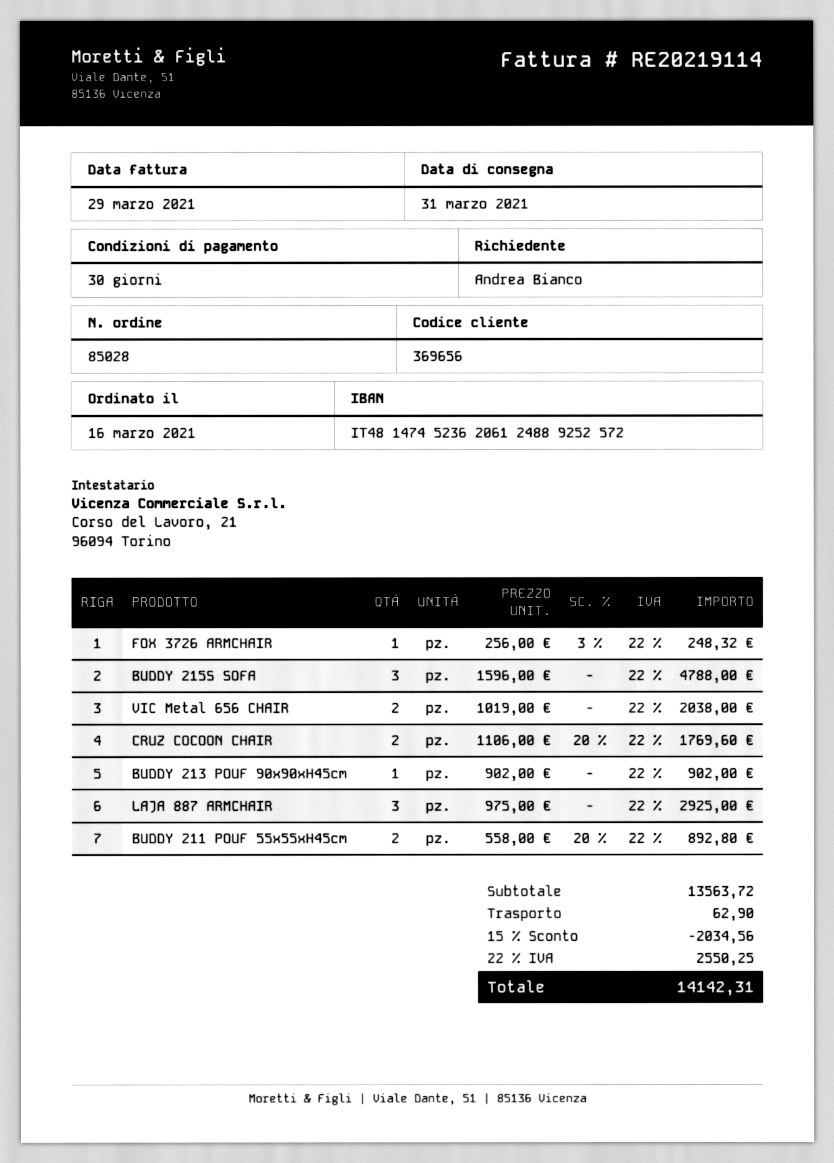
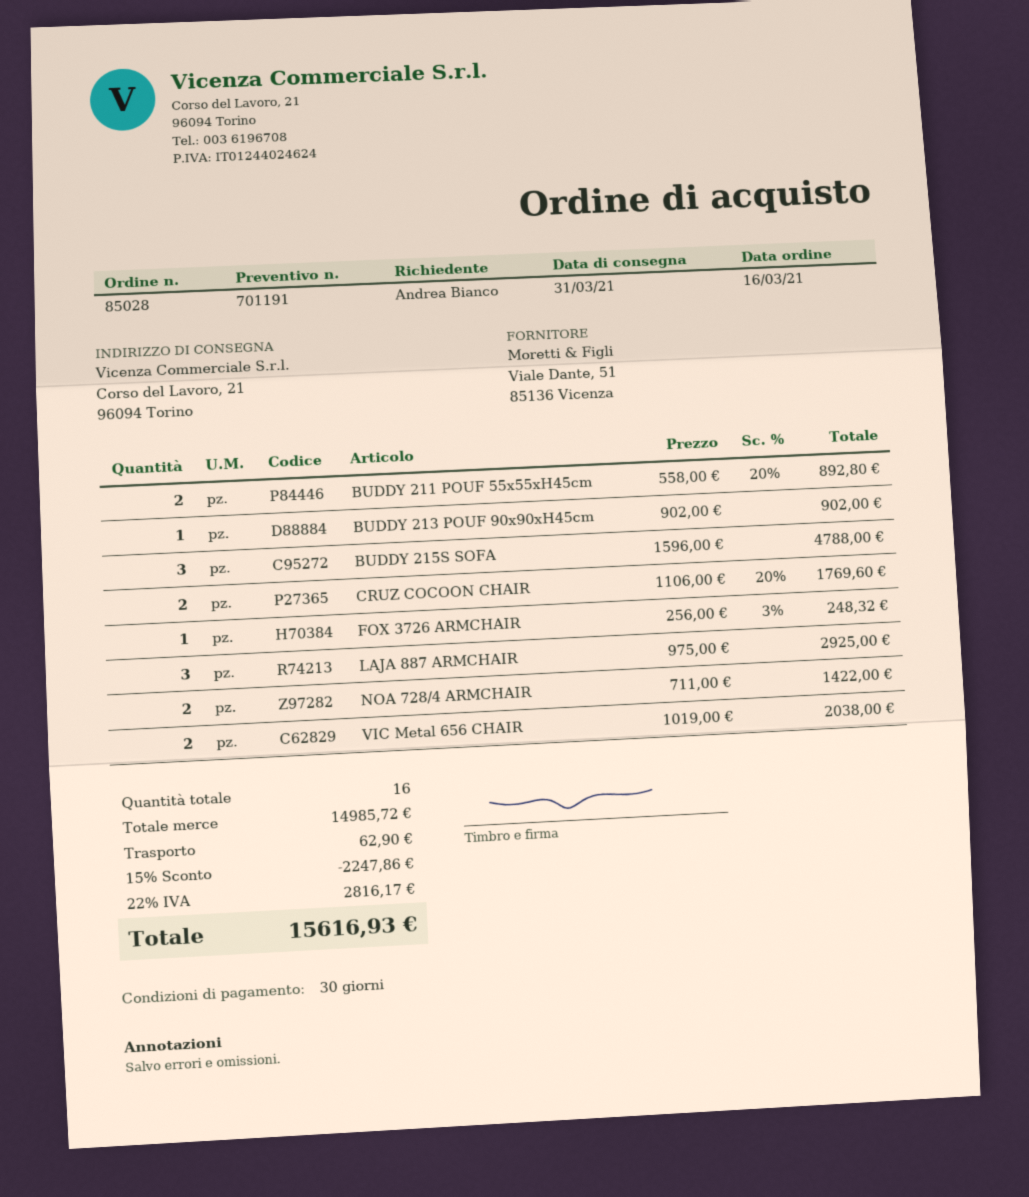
NOA 728/4 ARMCHAIR: none -> 2 x 711.00 = 1422.00
subtotal: 13563.72 -> 14985.72
discount: 15% = 2034.56 -> 15% = 2247.86
tax: 22% = 2550.25 -> 22% = 2816.17
total: 14142.31 -> 15616.93

